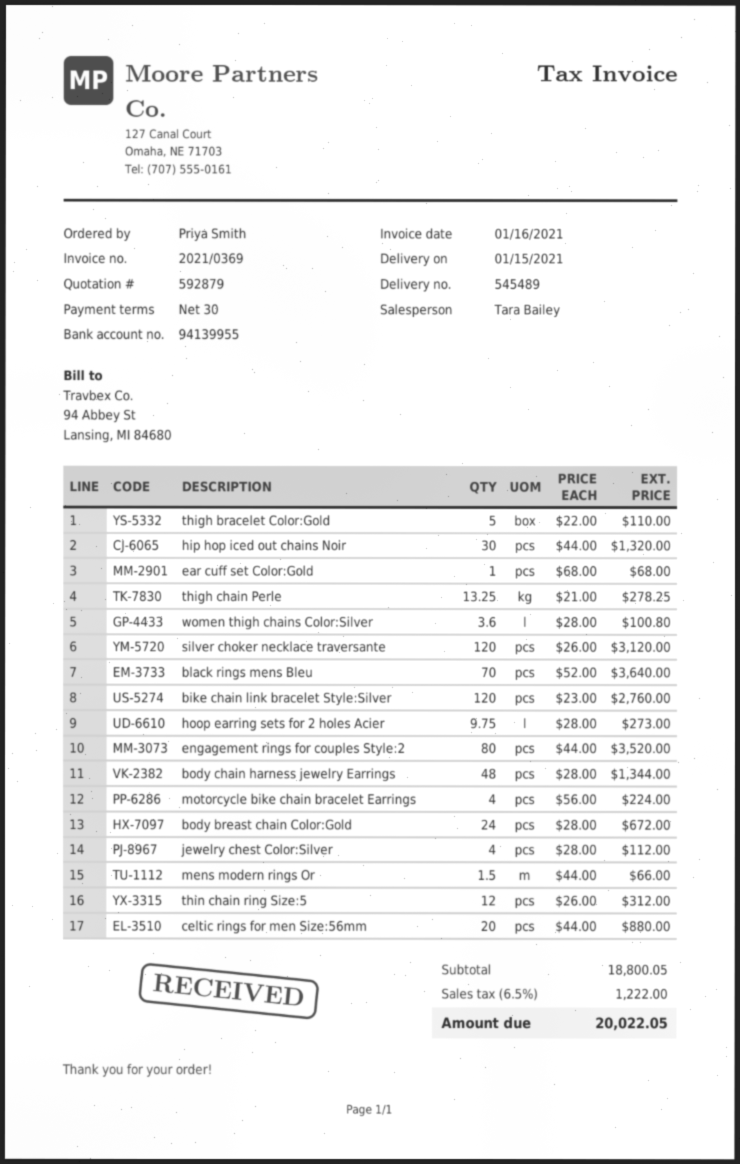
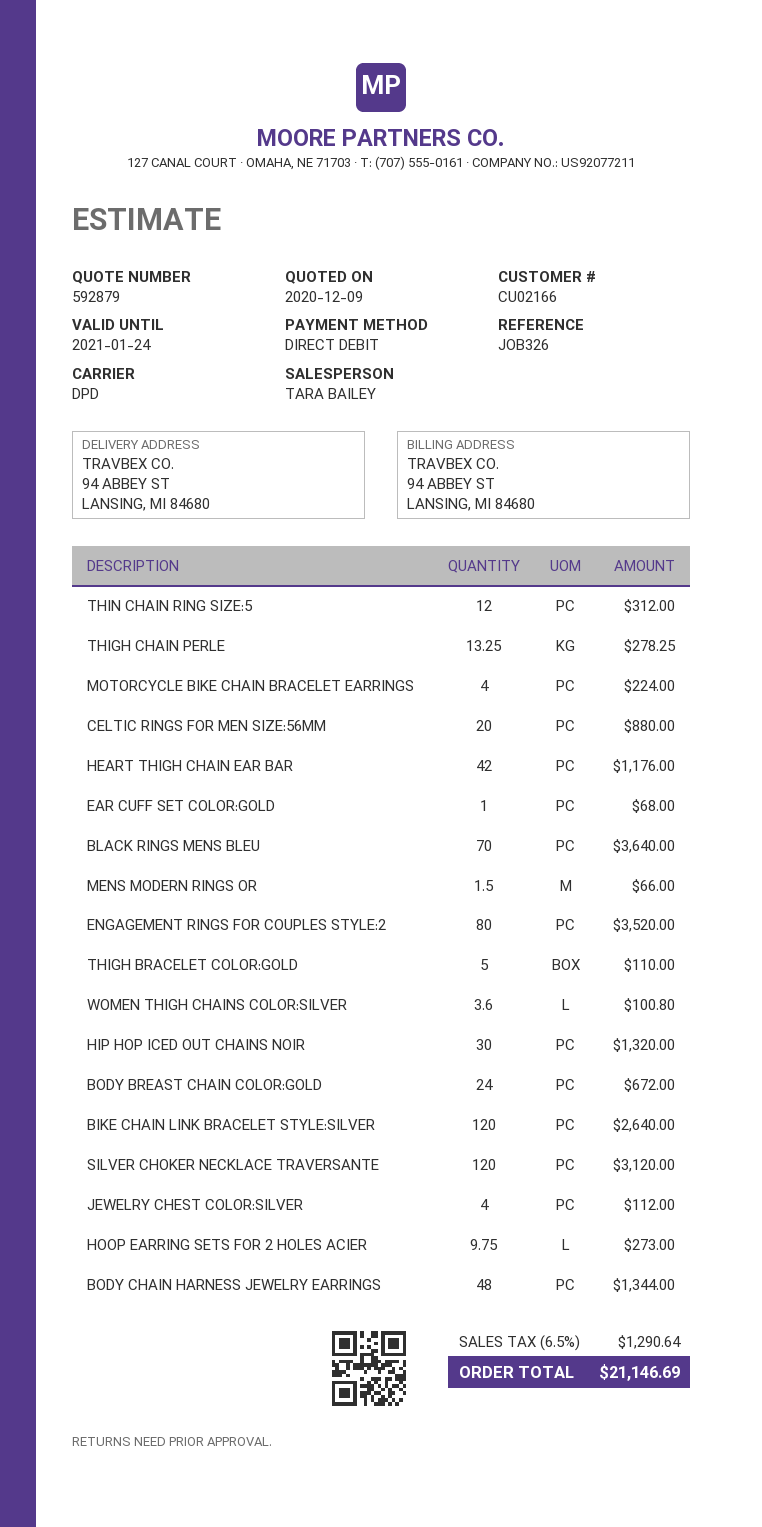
bike chain link bracelet Style:Silver: 120 for 2760.00 -> 120 for 2640.00
HEART THIGH CHAIN EAR BAR: none -> 42 for 1176.00
tax: 6.5% = 1222.00 -> 6.5% = 1290.64
total: 20022.05 -> 21146.69

